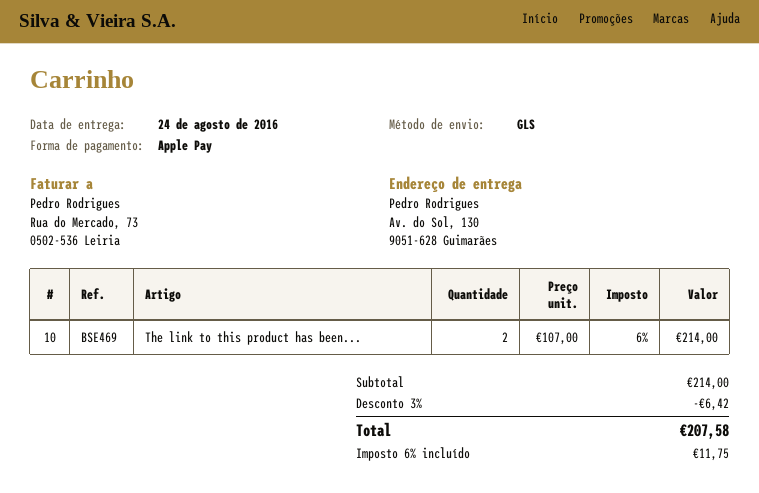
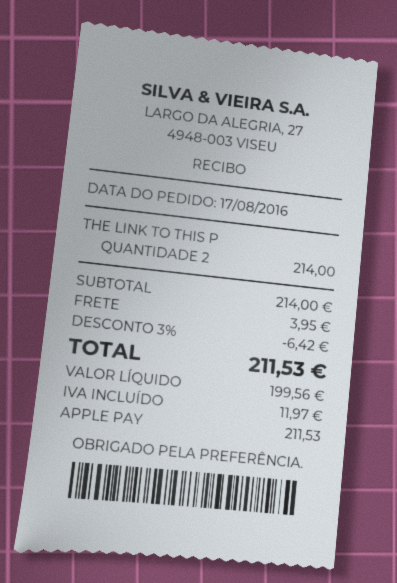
shipping: none -> 3.95
tax: 11.75 -> 11.97
total: 207.58 -> 211.53

